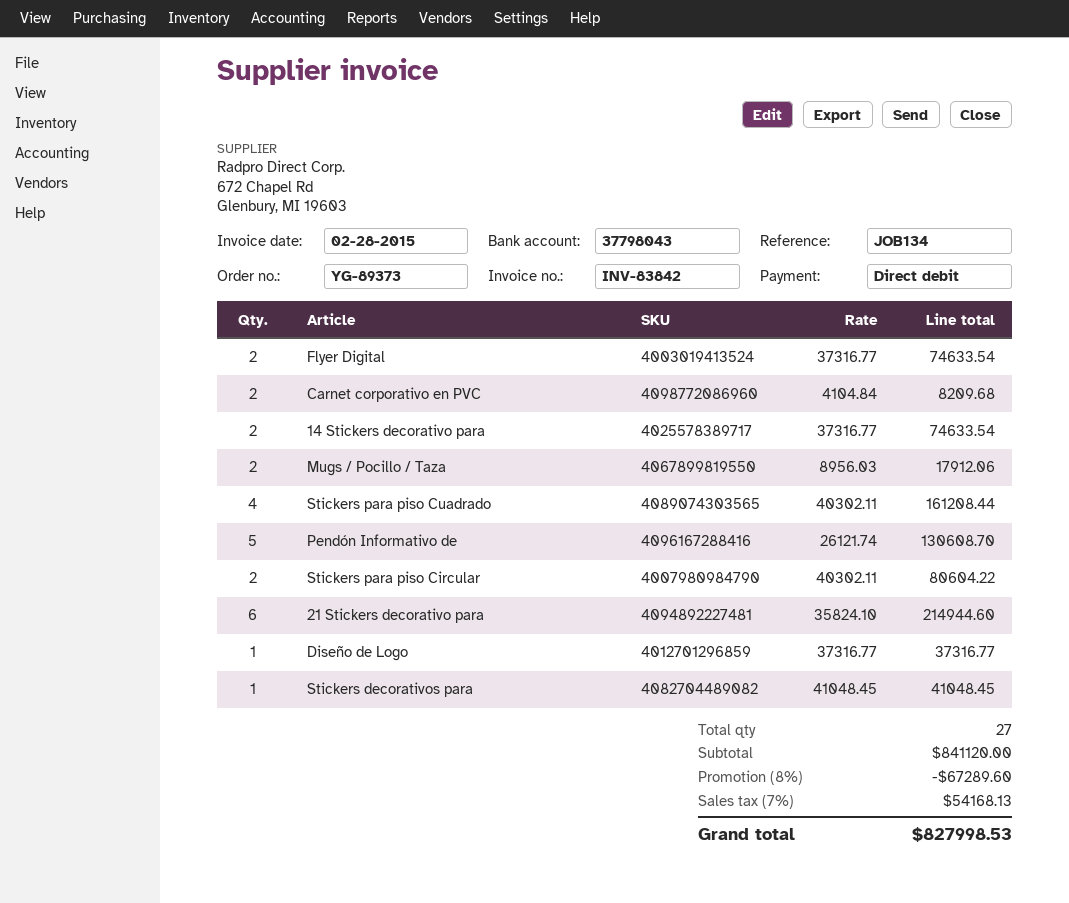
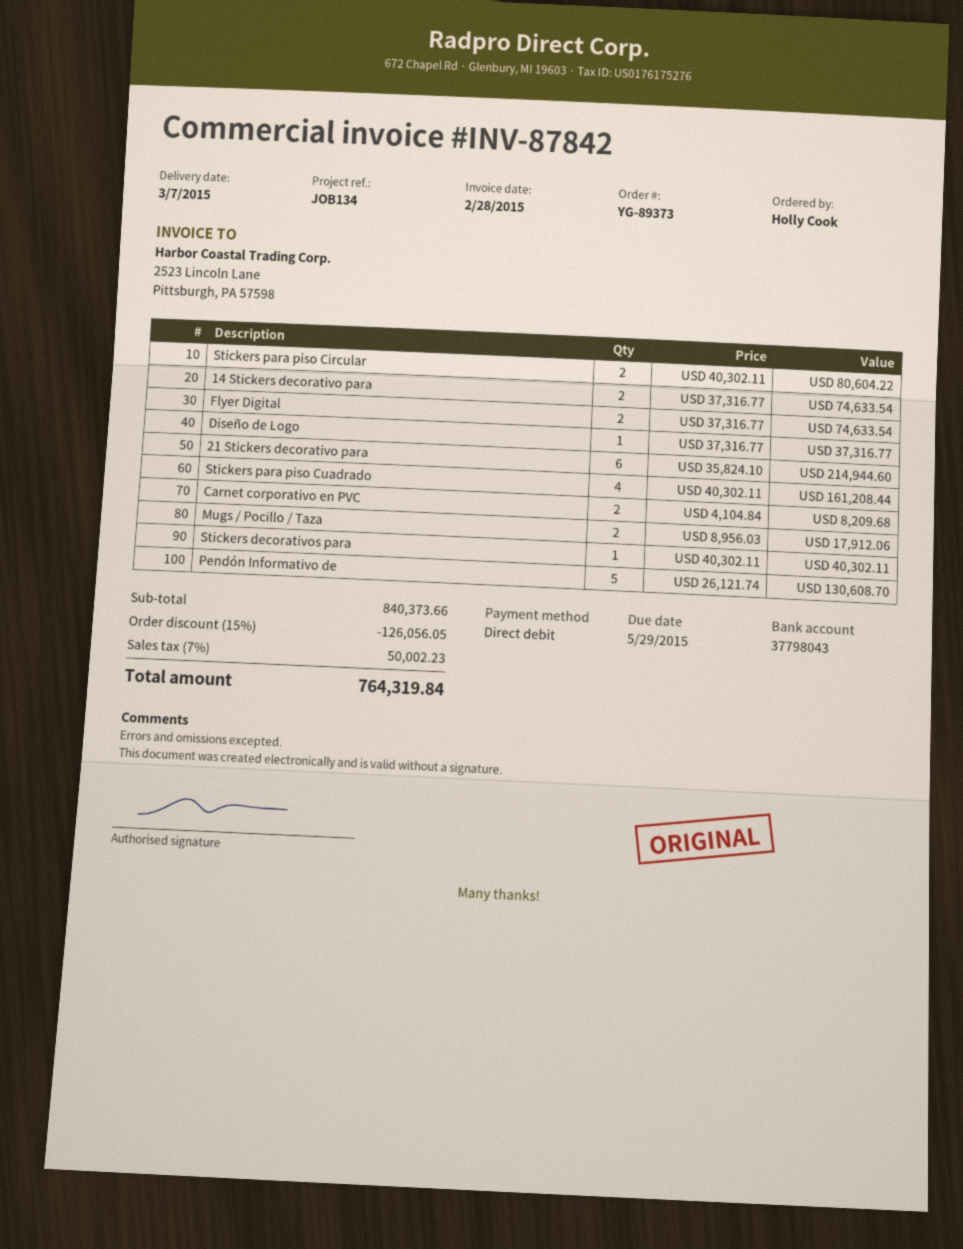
invoice number: INV-83842 -> INV-87842
Stickers decorativos para: 1 x 41048.45 = 41048.45 -> 1 x 40302.11 = 40302.11
subtotal: 841120.00 -> 840373.66
discount: 8% = 67289.60 -> 15% = 126056.05
tax: 7% = 54168.13 -> 7% = 50002.23
total: 827998.53 -> 764319.84

